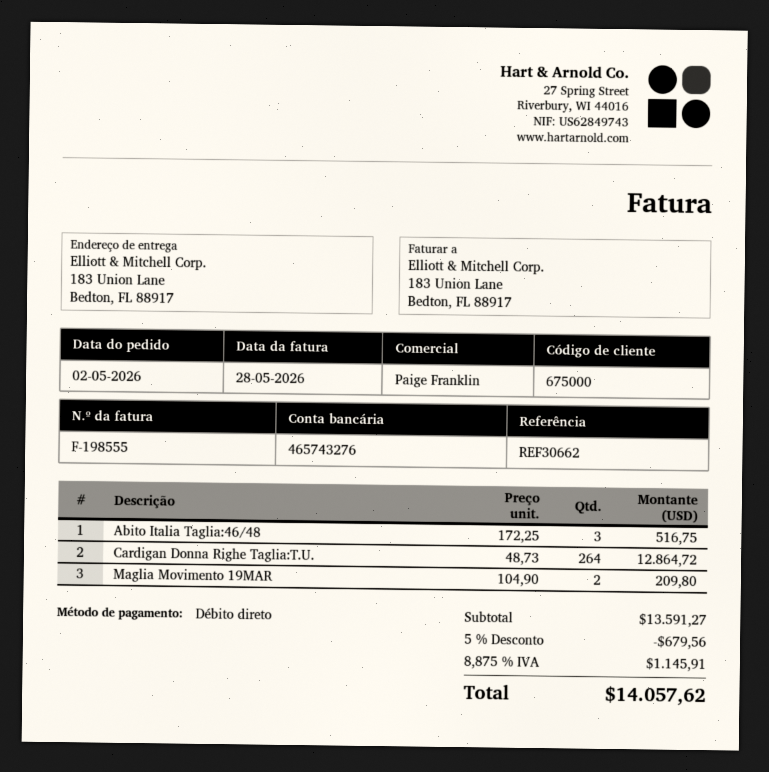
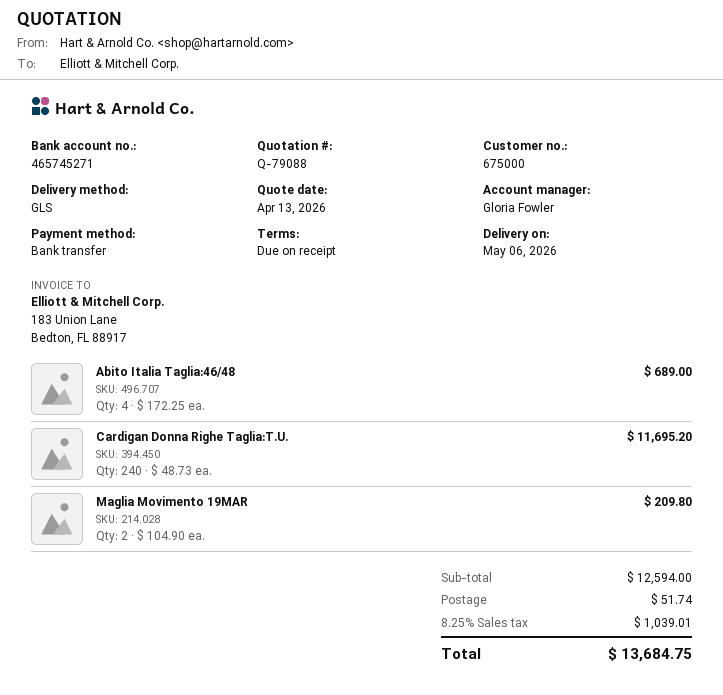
sales rep: Paige Franklin -> Gloria Fowler
payment method: direct debit -> bank transfer
bank account: 465743276 -> 465745271
Abito Italia Taglia:46/48: 3 x 172.25 = 516.75 -> 4 x 172.25 = 689.00
Cardigan Donna Righe Taglia:T.U.: 264 x 48.73 = 12864.72 -> 240 x 48.73 = 11695.20
subtotal: 13591.27 -> 12594.00
discount: 5% = 679.56 -> none
shipping: none -> 51.74
tax: 8.875% = 1145.91 -> 8.25% = 1039.01
total: 14057.62 -> 13684.75

